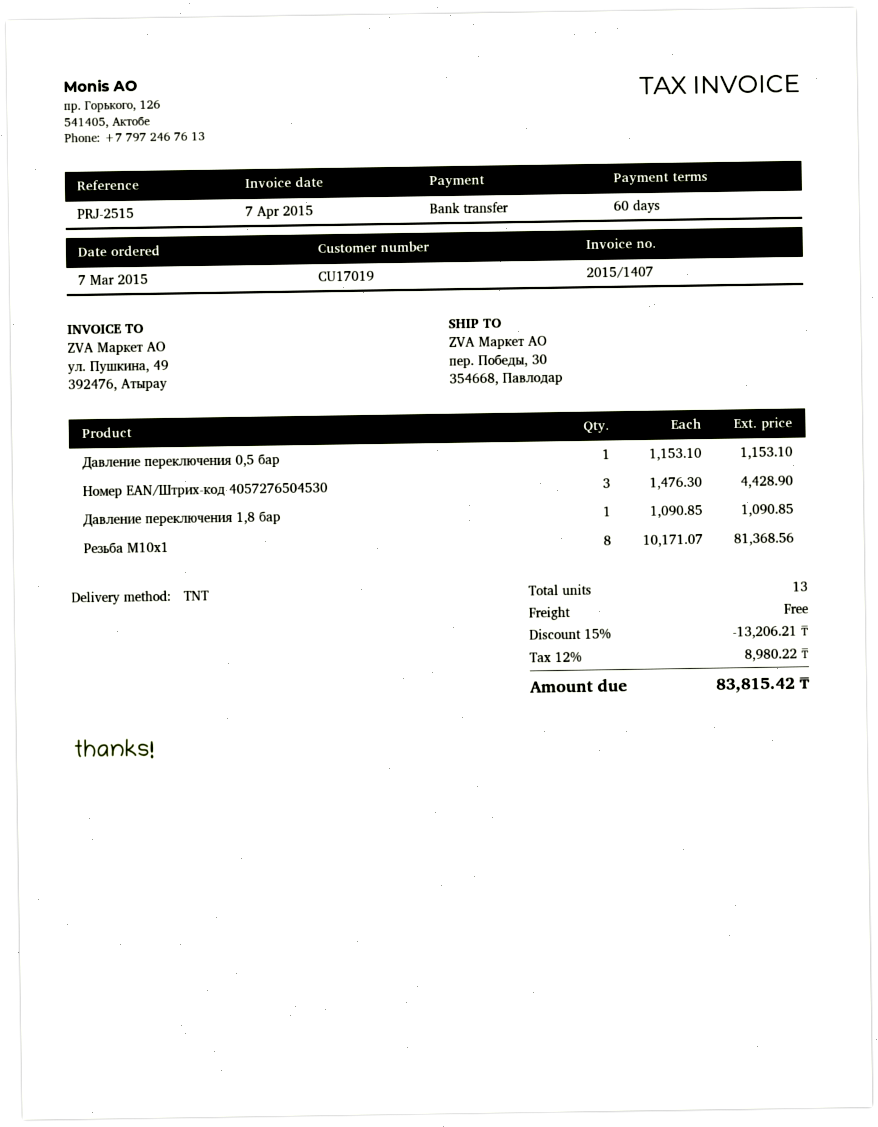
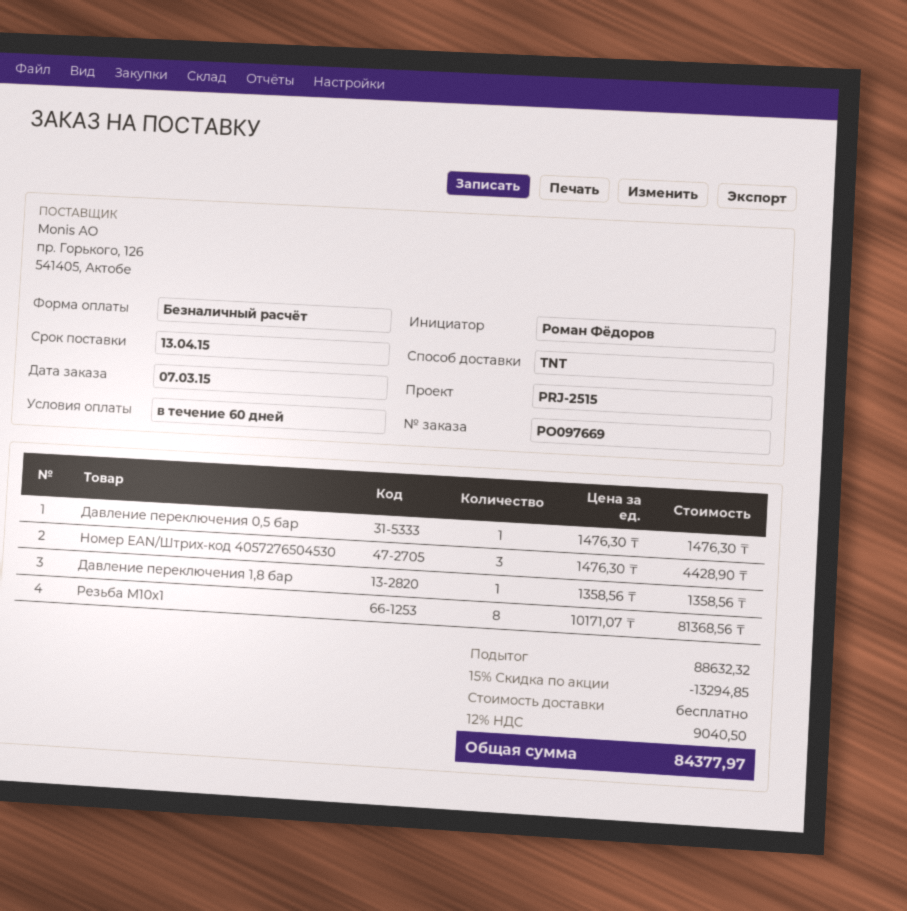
Давление переключения 0,5 бар: 1 x 1153.10 = 1153.10 -> 1 x 1476.30 = 1476.30
Давление переключения 1,8 бар: 1 x 1090.85 = 1090.85 -> 1 x 1358.56 = 1358.56
discount: 15% = 13206.21 -> 15% = 13294.85
tax: 12% = 8980.22 -> 12% = 9040.50
total: 83815.42 -> 84377.97

